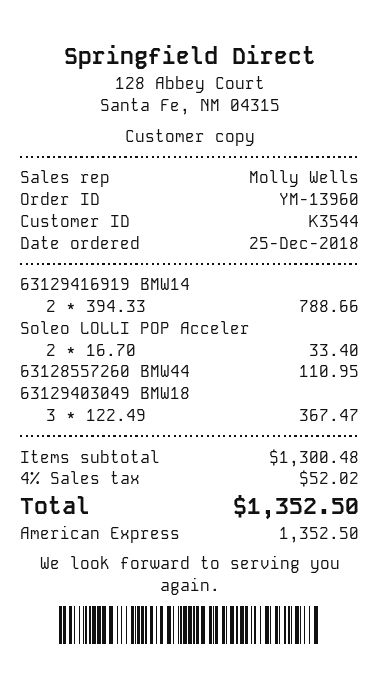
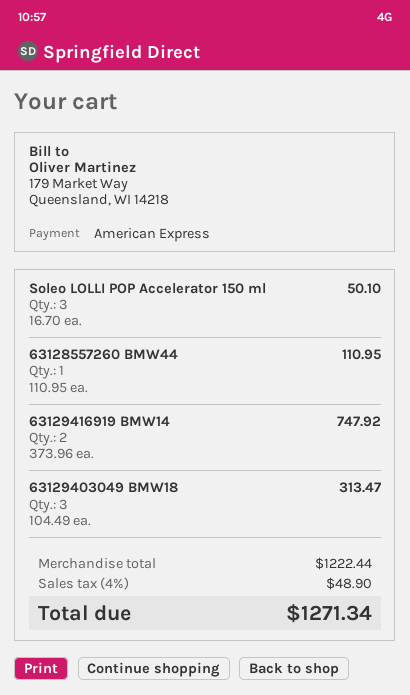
63129416919 BMW14: 2 x 394.33 = 788.66 -> 2 x 373.96 = 747.92
Soleo LOLLI POP Acceler: 2 x 16.70 = 33.40 -> 3 x 16.70 = 50.10
63129403049 BMW18: 3 x 122.49 = 367.47 -> 3 x 104.49 = 313.47
subtotal: 1300.48 -> 1222.44
tax: 4% = 52.02 -> 4% = 48.90
total: 1352.50 -> 1271.34

